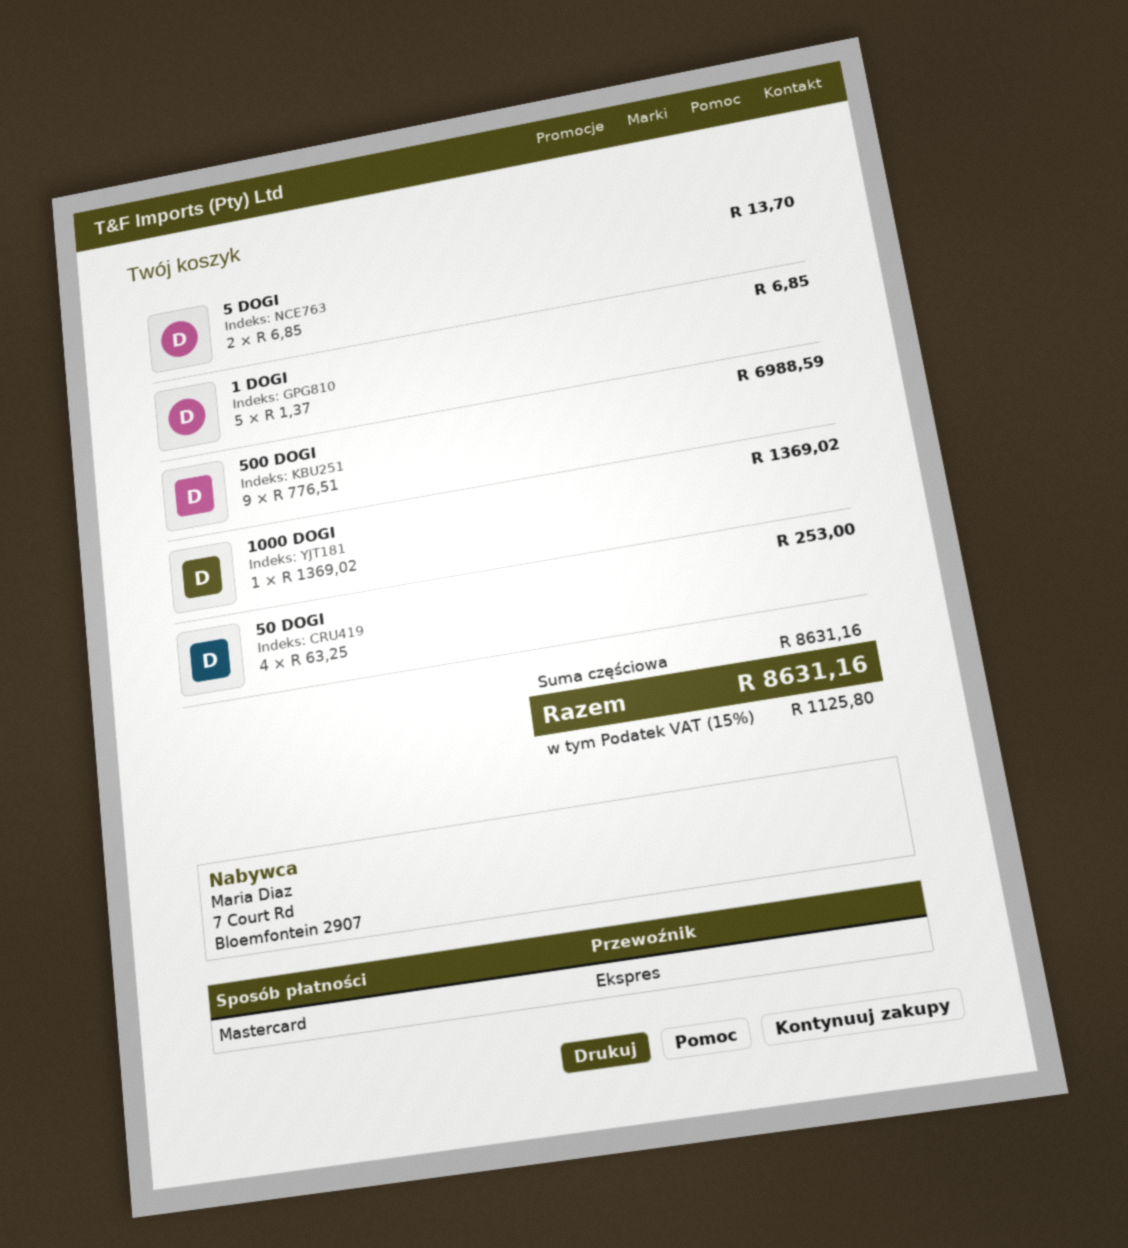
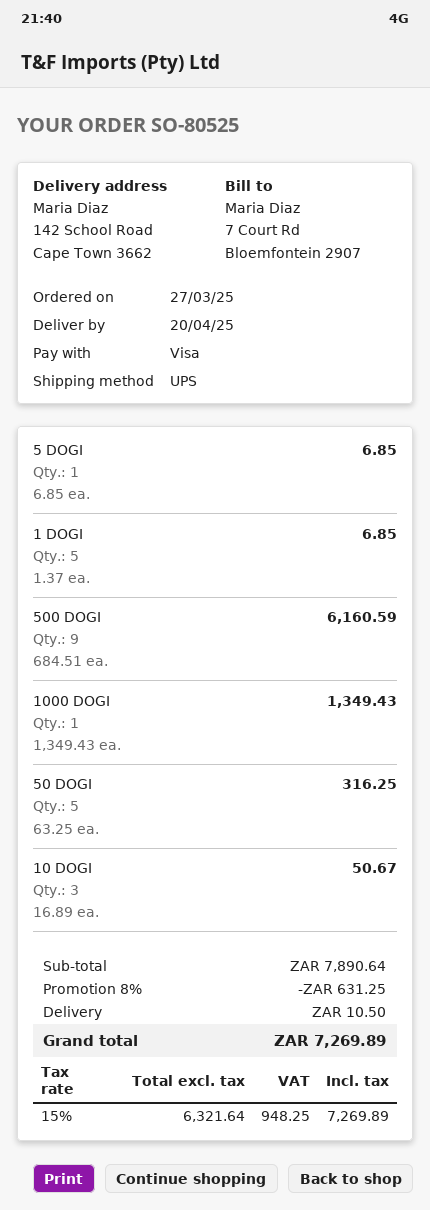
payment method: Mastercard -> Visa
shipping method: express -> UPS
5 DOGI: 2 x 6.85 = 13.70 -> 1 x 6.85 = 6.85
500 DOGI: 9 x 776.51 = 6988.59 -> 9 x 684.51 = 6160.59
1000 DOGI: 1 x 1369.02 = 1369.02 -> 1 x 1349.43 = 1349.43
50 DOGI: 4 x 63.25 = 253.00 -> 5 x 63.25 = 316.25
10 DOGI: none -> 3 x 16.89 = 50.67
subtotal: 8631.16 -> 7890.64
discount: none -> 8% = 631.25
shipping: none -> 10.50
tax: 15% = 1125.80 -> 15% = 948.25
total: 8631.16 -> 7269.89

